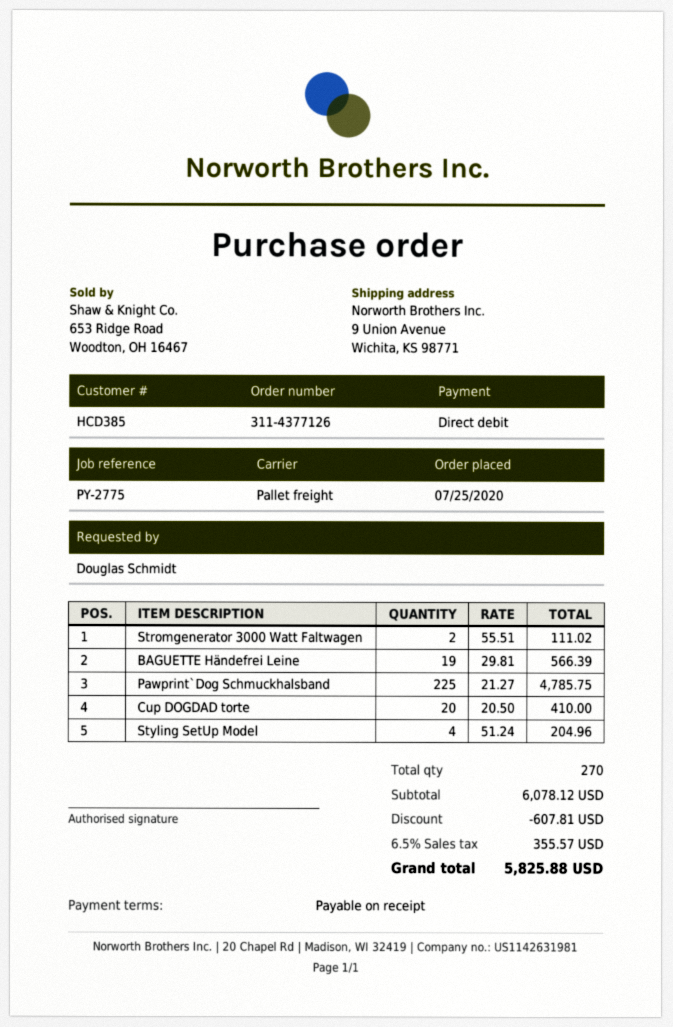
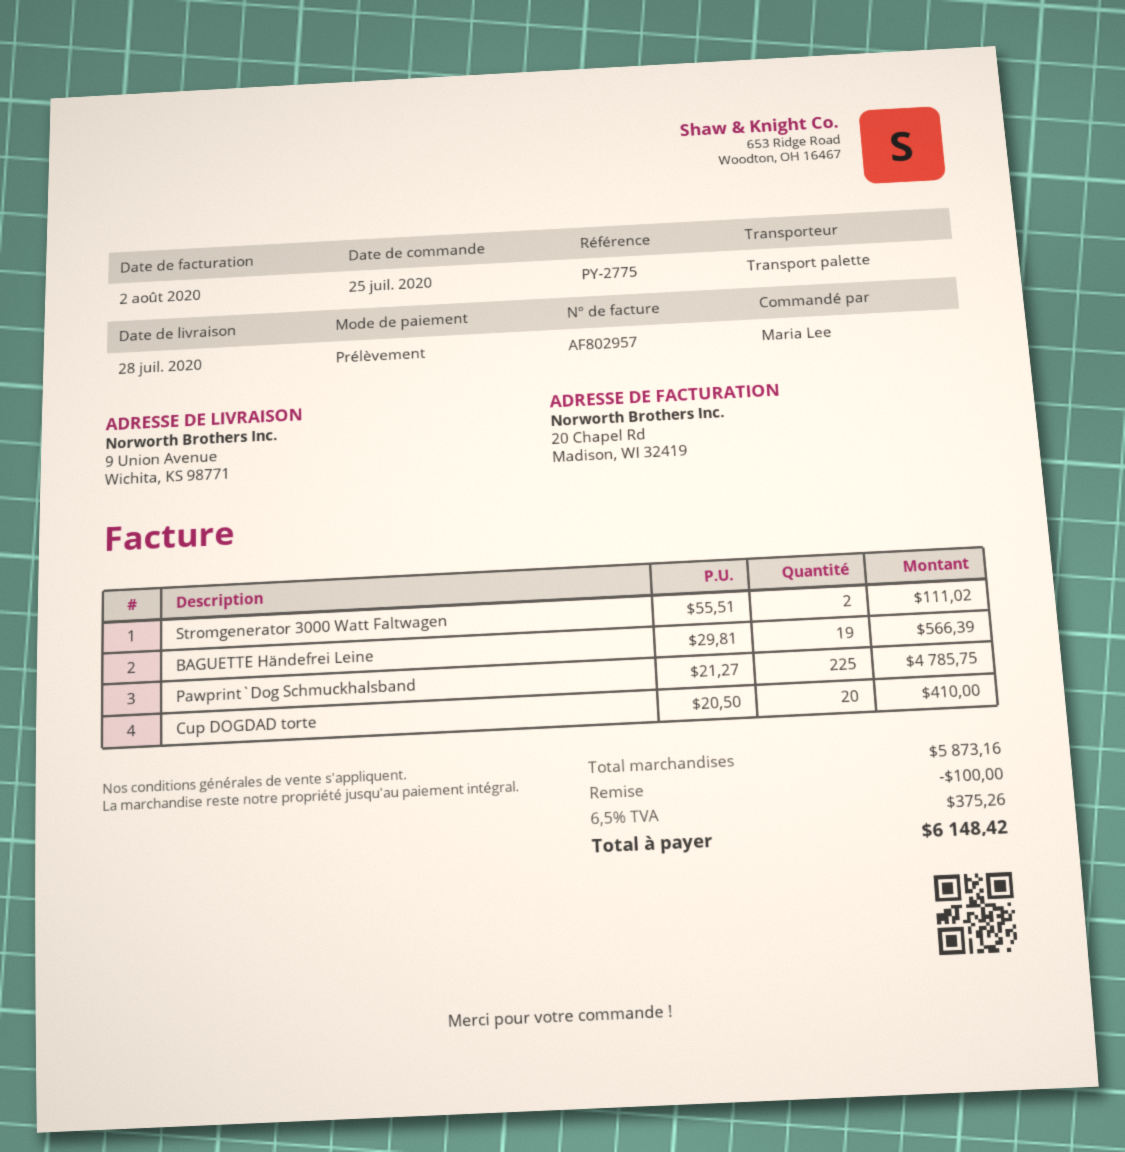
ordered by: Douglas Schmidt -> Maria Lee
Styling SetUp Model: 4 x 51.24 = 204.96 -> none
subtotal: 6078.12 -> 5873.16
discount: 607.81 -> 100.00
tax: 6.5% = 355.57 -> 6.5% = 375.26
total: 5825.88 -> 6148.42

